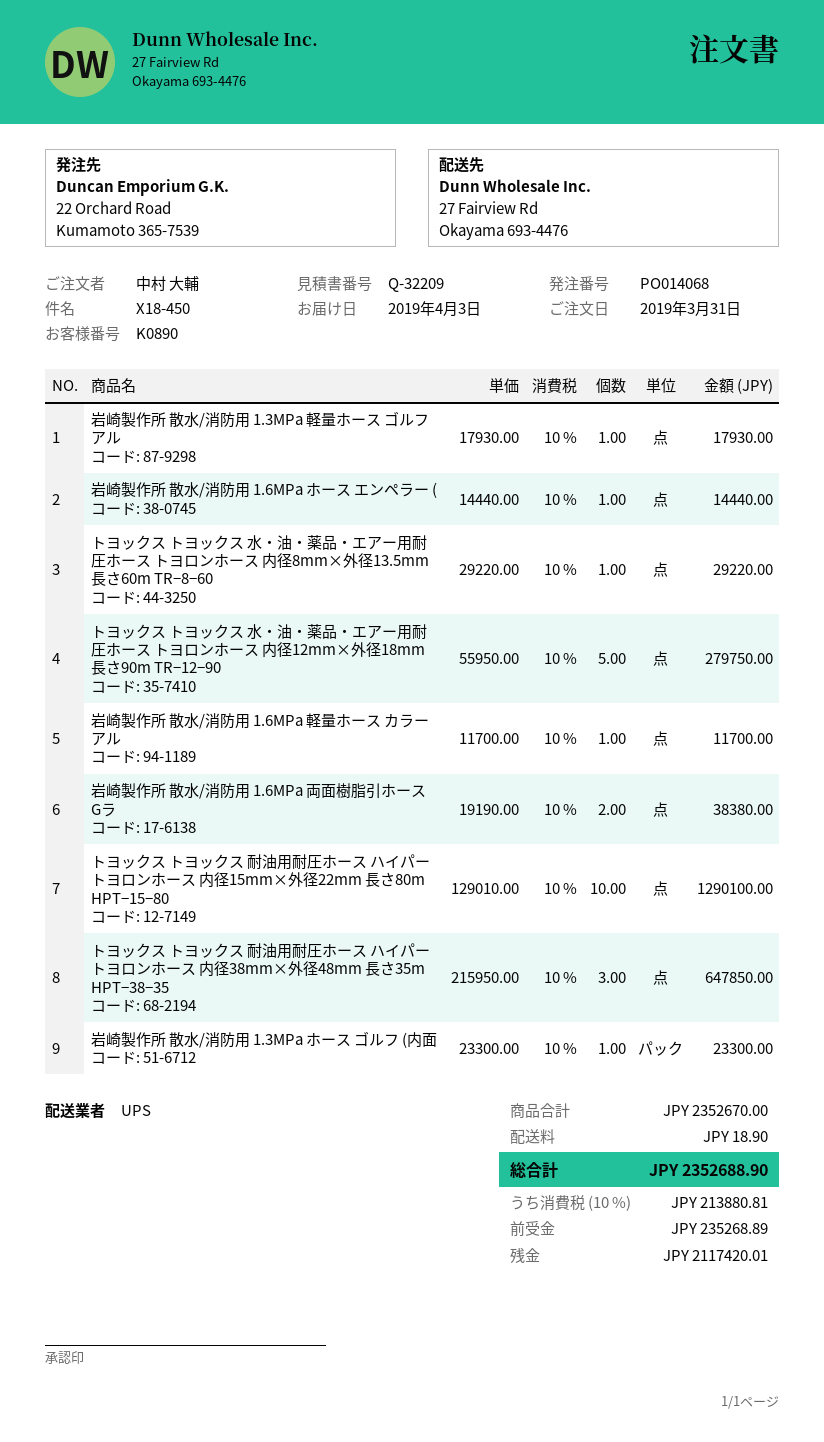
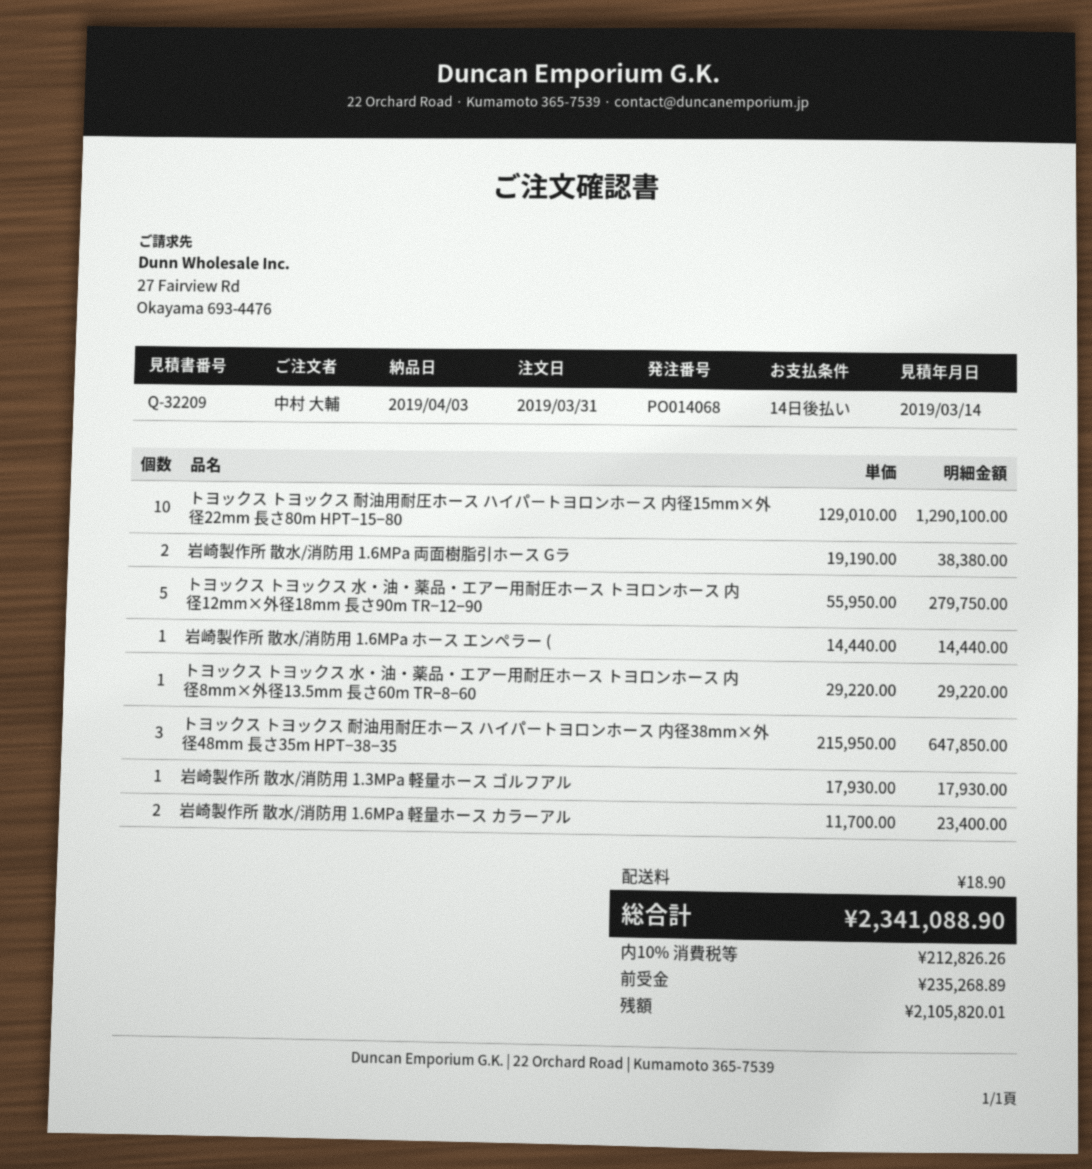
岩崎製作所 散水/消防用 1.6MPa 軽量ホース カラーアル: 1 x 11700.00 = 11700.00 -> 2 x 11700.00 = 23400.00
岩崎製作所 散水/消防用 1.3MPa ホース ゴルフ (内面: 1 x 23300.00 = 23300.00 -> none
tax: 10% = 213880.81 -> 10% = 212826.26
total: 2352688.90 -> 2341088.90
balance: 2117420.01 -> 2105820.01

